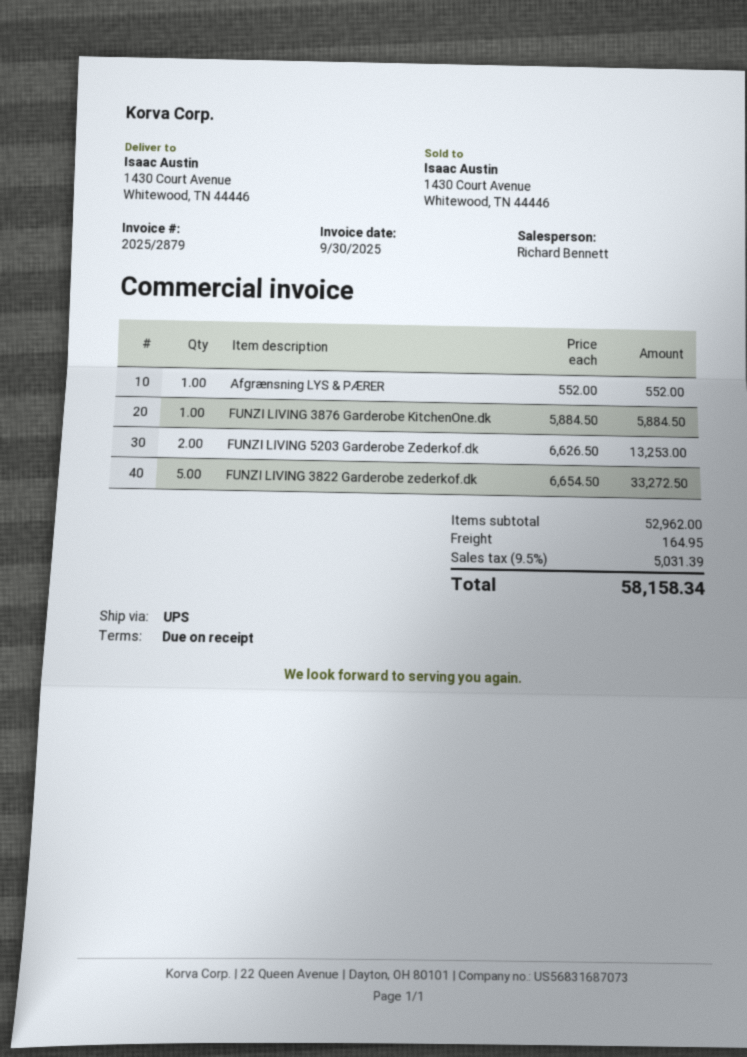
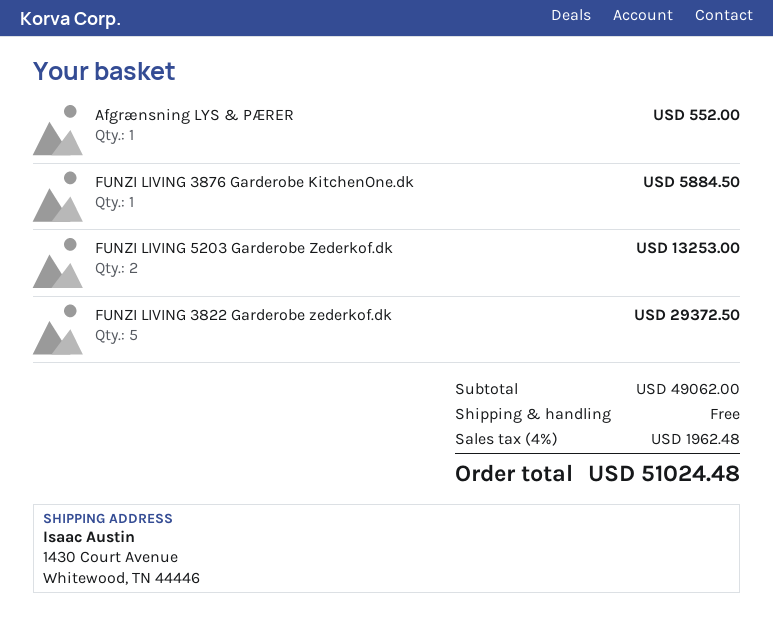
FUNZI LIVING 3822 Garderobe zederkof.dk: 5 for 33272.50 -> 5 for 29372.50
subtotal: 52962.00 -> 49062.00
shipping: 164.95 -> 0.00
tax: 9.5% = 5031.39 -> 4% = 1962.48
total: 58158.34 -> 51024.48

